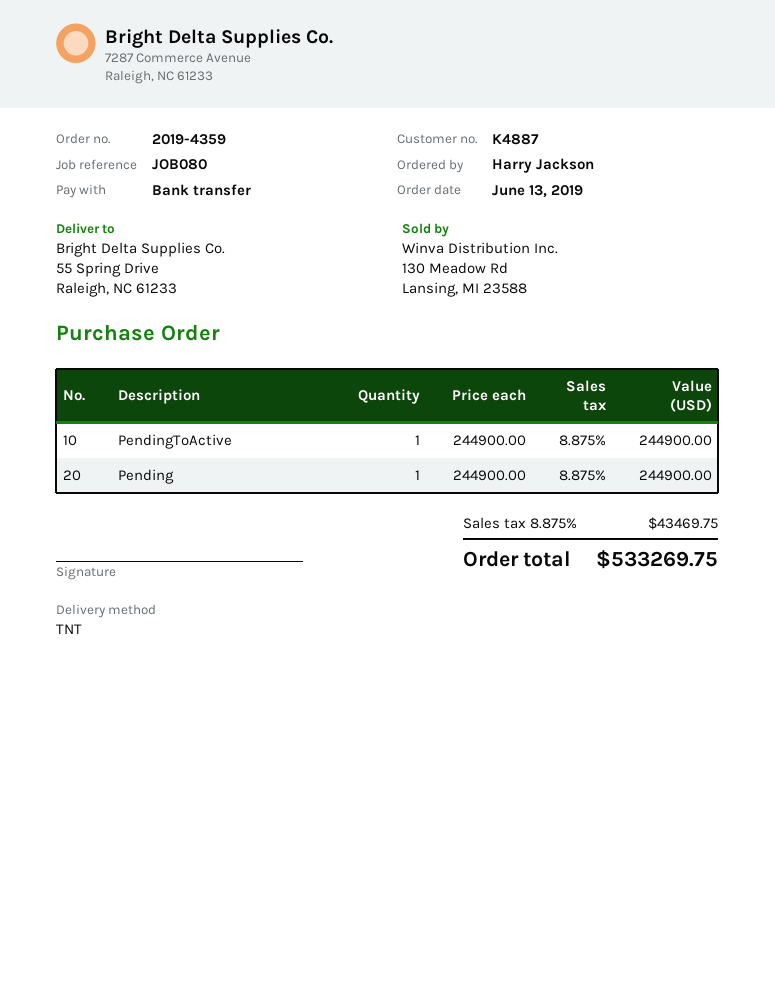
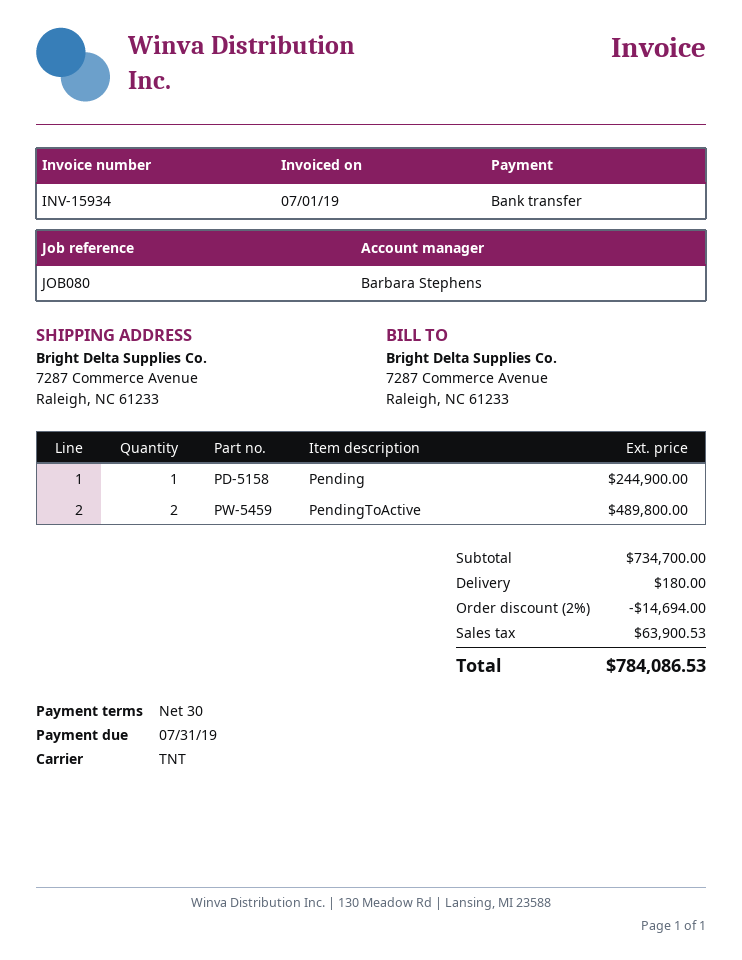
ship to: 55 Spring Drive, Raleigh, NC 61233 -> 7287 Commerce Avenue, Raleigh, NC 61233
PendingToActive: 1 for 244900.00 -> 2 for 489800.00
discount: none -> 2% = 14694.00
shipping: none -> 180.00
tax: 43469.75 -> 63900.53
total: 533269.75 -> 784086.53

